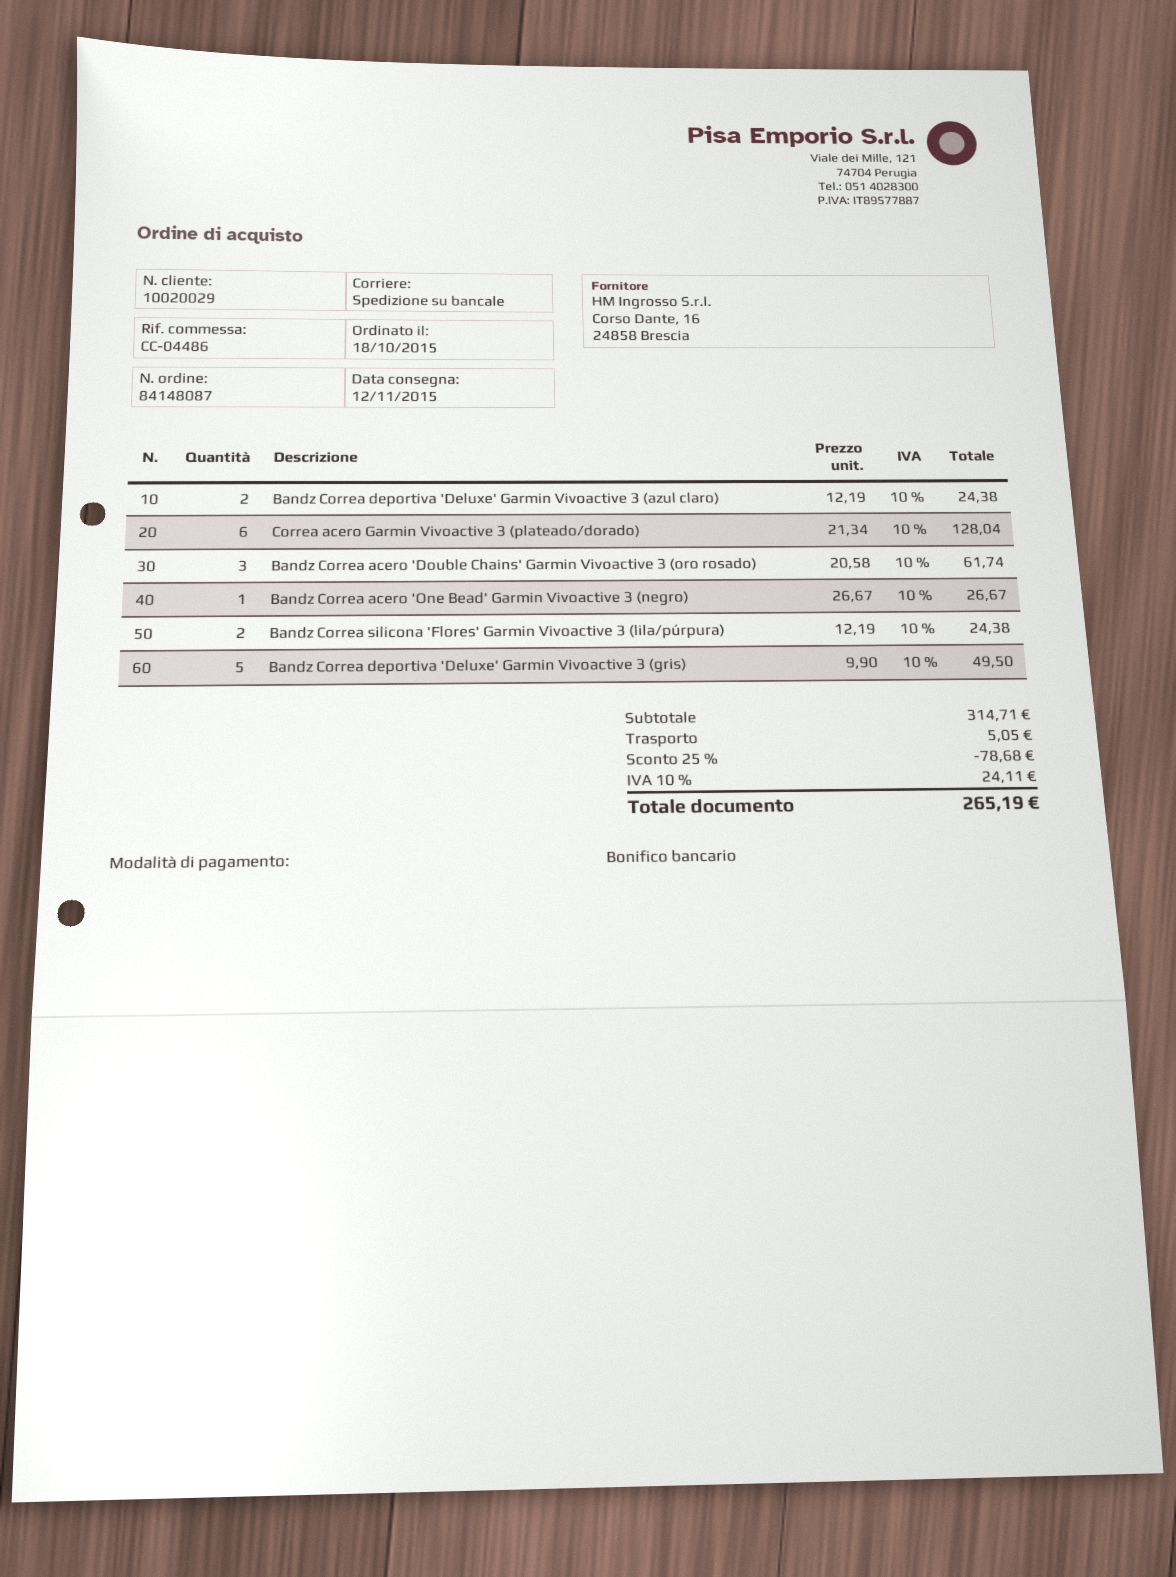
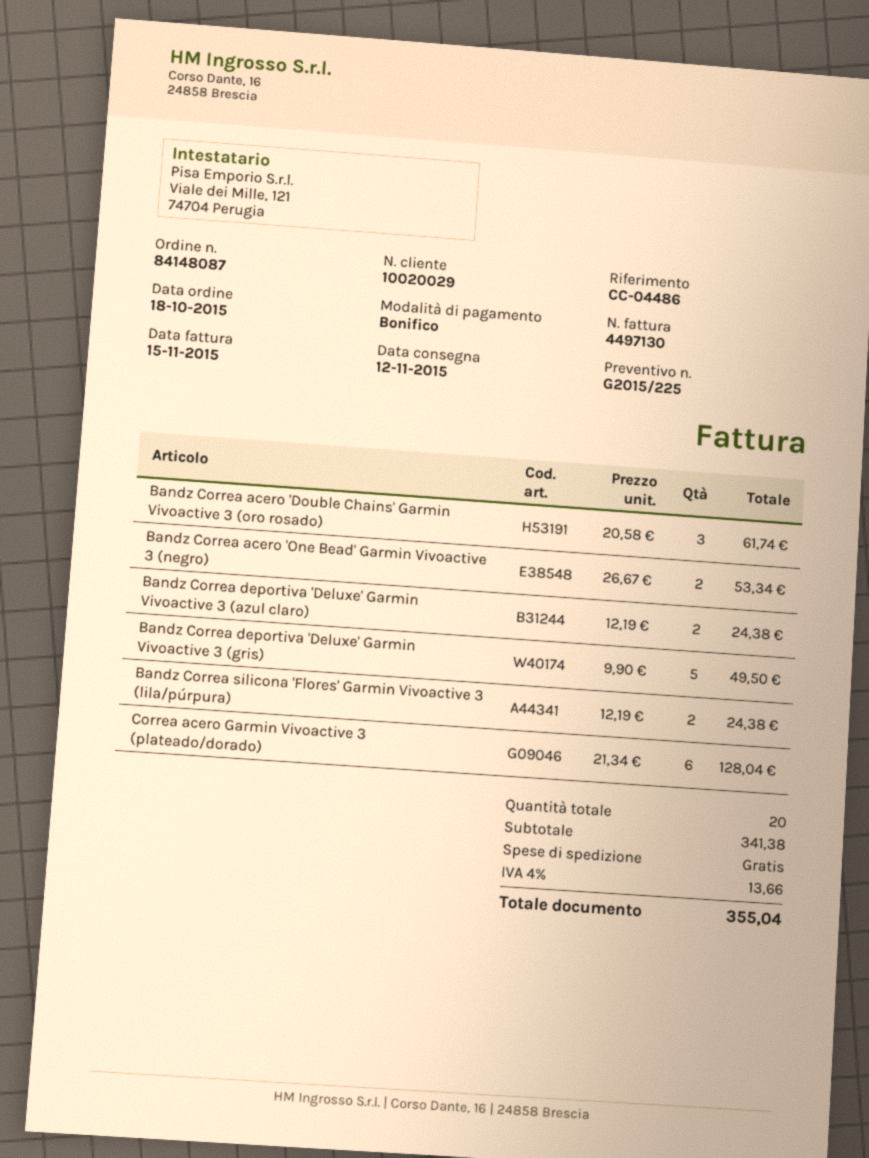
Bandz Correa acero 'One Bead' Garmin Vivoactive 3 (negro): 1 x 26.67 = 26.67 -> 2 x 26.67 = 53.34
subtotal: 314.71 -> 341.38
discount: 25% = 78.68 -> none
shipping: 5.05 -> 0.00
tax: 10% = 24.11 -> 4% = 13.66
total: 265.19 -> 355.04

